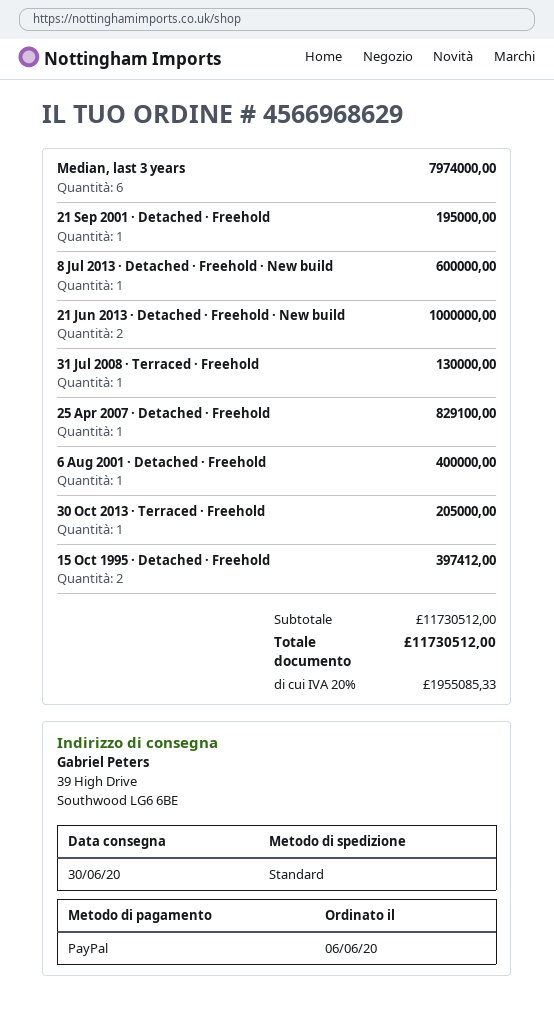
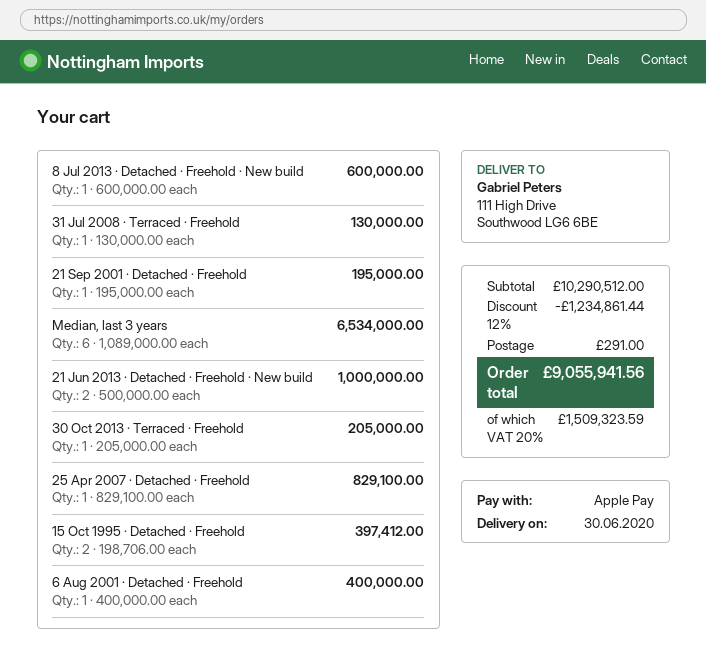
payment method: PayPal -> Apple Pay
ship to: 39 High Drive, Southwood LG6 6BE -> 111 High Drive, Southwood LG6 6BE
Median, last 3 years: 6 for 7974000.00 -> 6 for 6534000.00
subtotal: 11730512.00 -> 10290512.00
discount: none -> 12% = 1234861.44
shipping: none -> 291.00
tax: 20% = 1955085.33 -> 20% = 1509323.59
total: 11730512.00 -> 9055941.56

